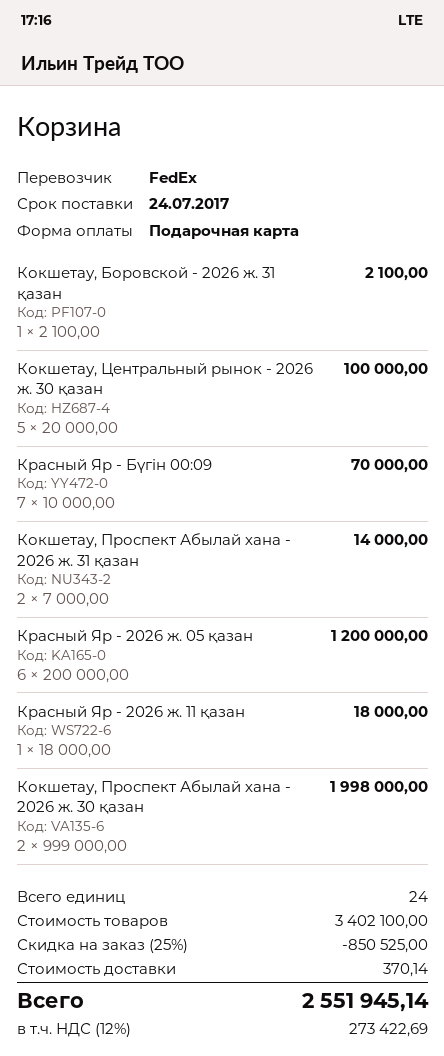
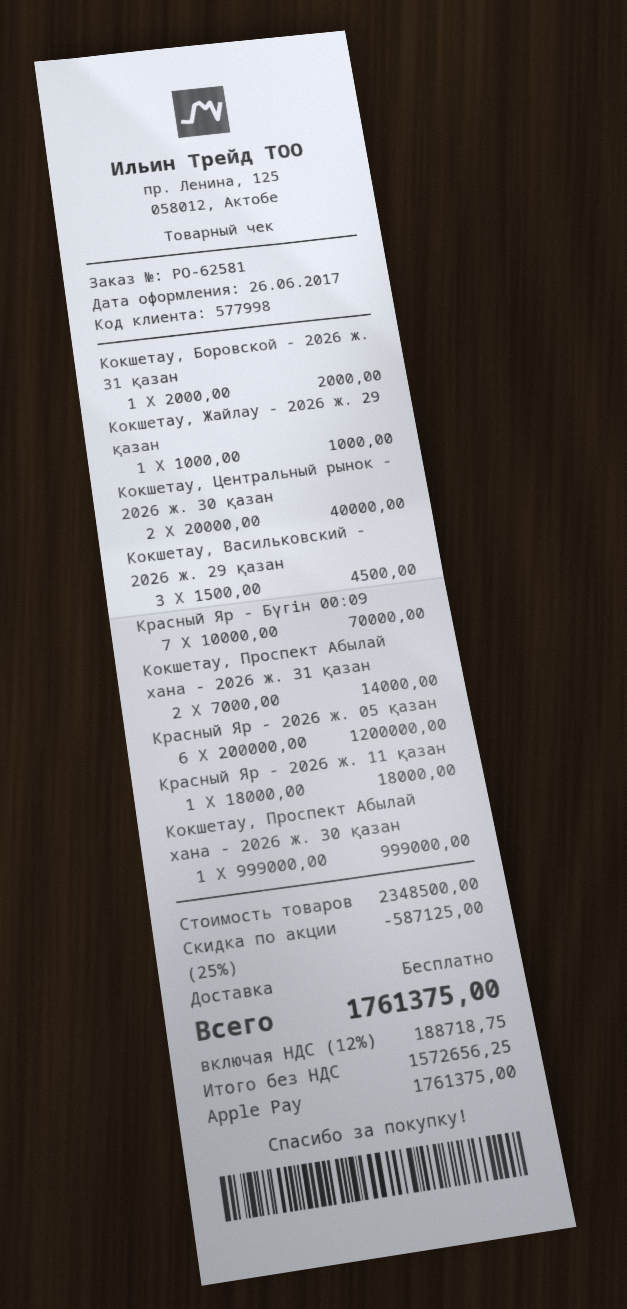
payment method: gift card -> Apple Pay
Кокшетау, Боровской - 2026 ж. 31 қазан: 1 x 2100.00 = 2100.00 -> 1 x 2000.00 = 2000.00
Кокшетау, Центральный рынок - 2026 ж. 30 қазан: 5 x 20000.00 = 100000.00 -> 2 x 20000.00 = 40000.00
Кокшетау, Проспект Абылай хана - 2026 ж. 30 қазан: 2 x 999000.00 = 1998000.00 -> 1 x 999000.00 = 999000.00
Кокшетау, Жайлау - 2026 ж. 29 қазан: none -> 1 x 1000.00 = 1000.00
Кокшетау, Васильковский - 2026 ж. 29 қазан: none -> 3 x 1500.00 = 4500.00
subtotal: 3402100.00 -> 2348500.00
discount: 25% = 850525.00 -> 25% = 587125.00
shipping: 370.14 -> 0.00
tax: 12% = 273422.69 -> 12% = 188718.75
total: 2551945.14 -> 1761375.00

